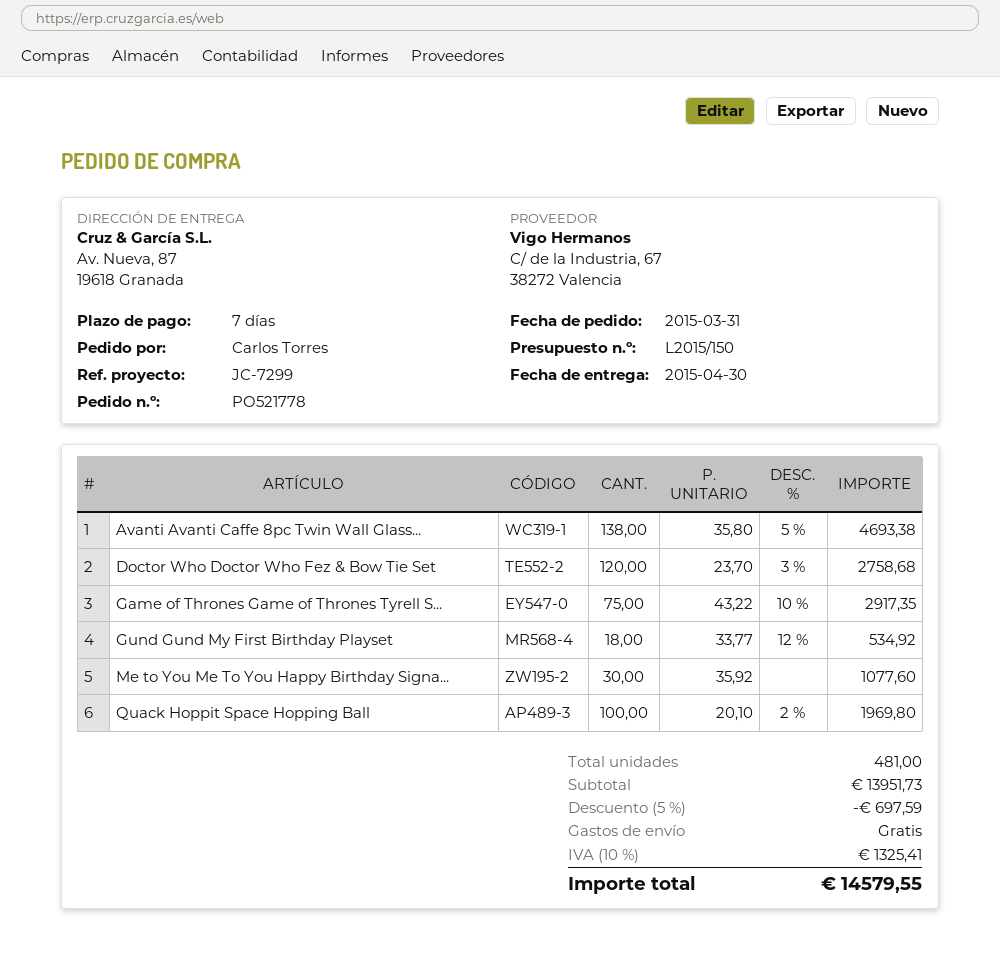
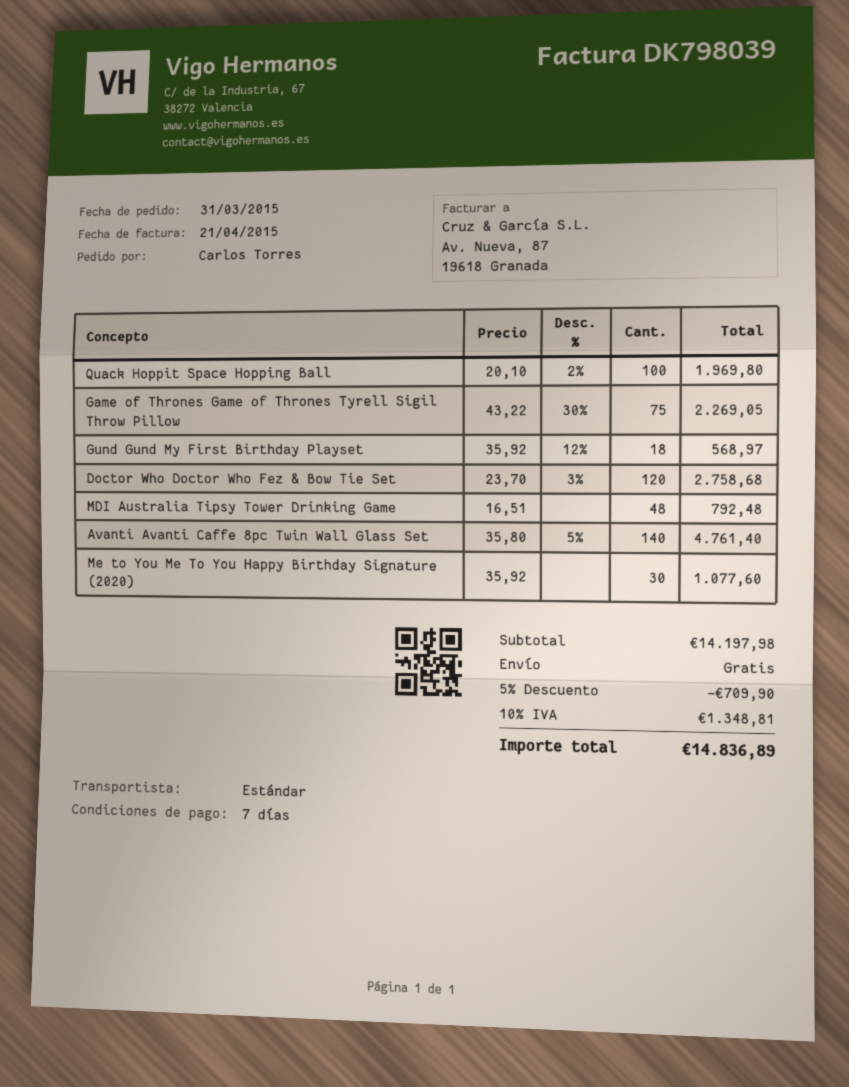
Avanti Avanti Caffe 8pc Twin Wall Glass...: 138 x 35.80 - 5% = 4693.38 -> 140 x 35.80 - 5% = 4761.40
Game of Thrones Game of Thrones Tyrell S...: 75 x 43.22 - 10% = 2917.35 -> 75 x 43.22 - 30% = 2269.05
Gund Gund My First Birthday Playset: 18 x 33.77 - 12% = 534.92 -> 18 x 35.92 - 12% = 568.97
MDI Australia Tipsy Tower Drinking Game: none -> 48 x 16.51 = 792.48
subtotal: 13951.73 -> 14197.98
discount: 5% = 697.59 -> 5% = 709.90
tax: 10% = 1325.41 -> 10% = 1348.81
total: 14579.55 -> 14836.89

